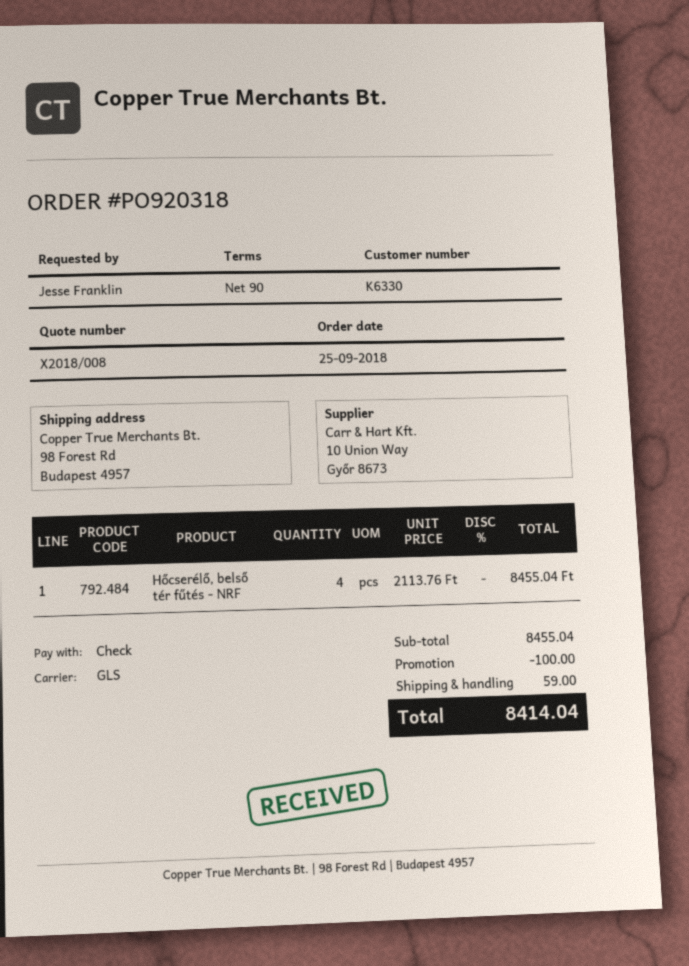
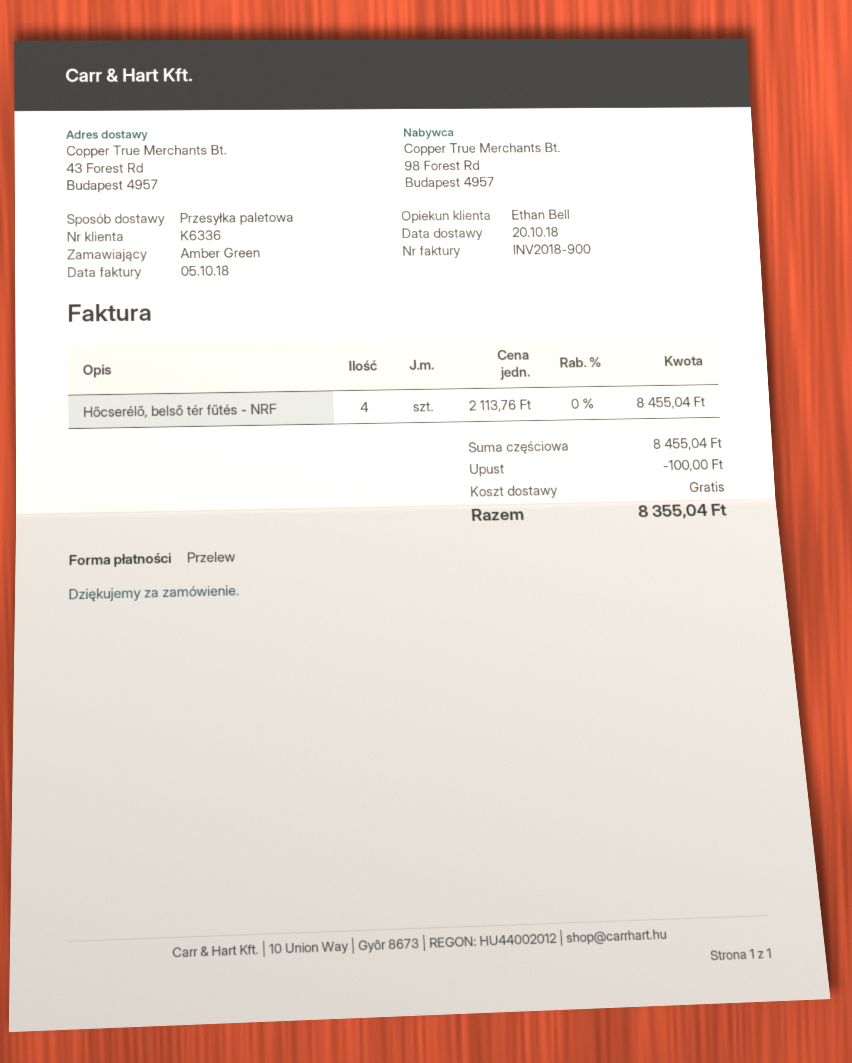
customer number: K6330 -> K6336
ordered by: Jesse Franklin -> Amber Green
payment method: cheque -> bank transfer
shipping method: GLS -> pallet freight
ship to: 98 Forest Rd, Budapest 4957 -> 43 Forest Rd, Budapest 4957
shipping: 59.00 -> 0.00
total: 8414.04 -> 8355.04

